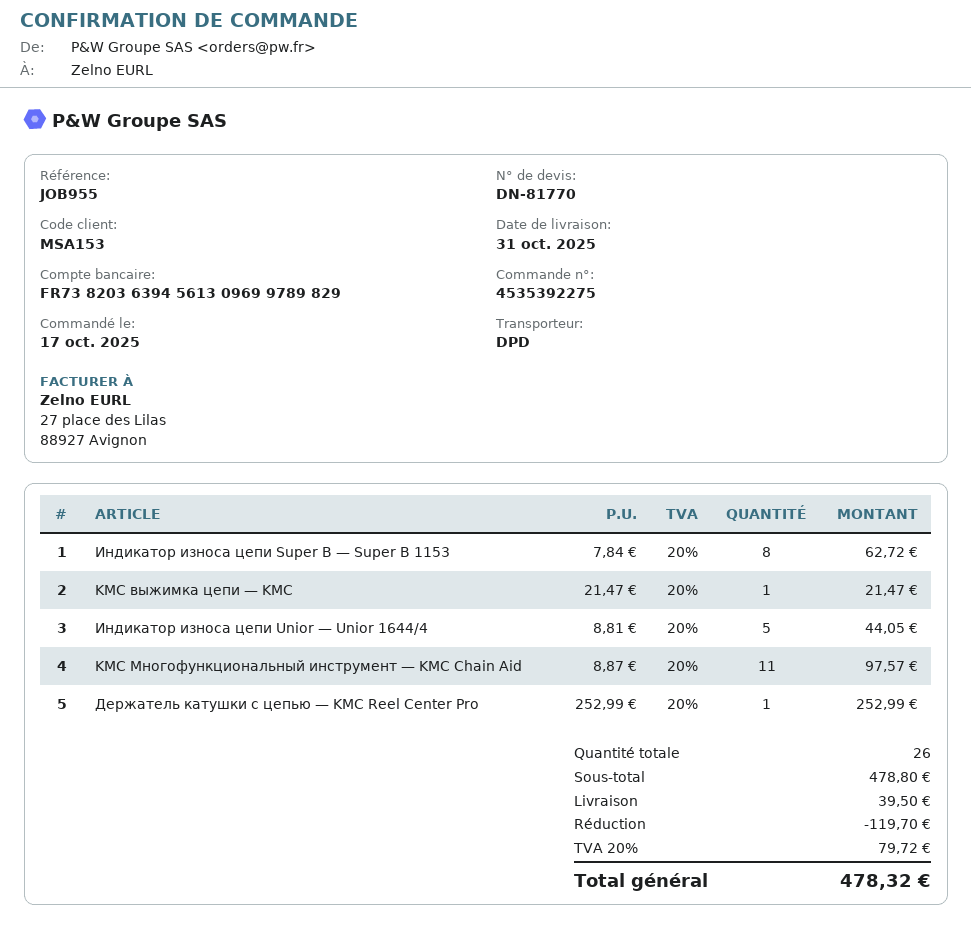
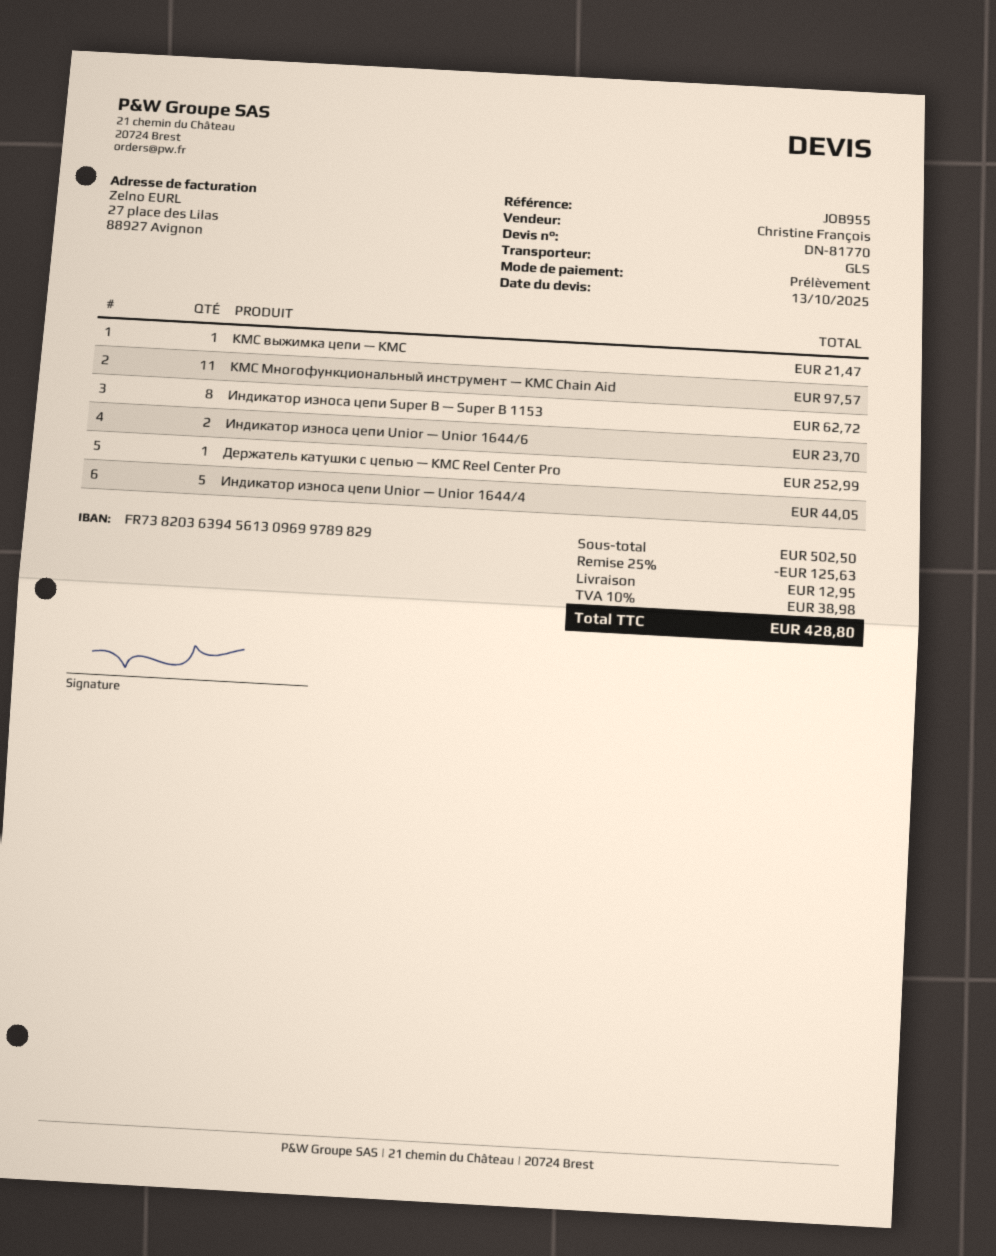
shipping method: DPD -> GLS
Индикатор износа цепи Unior — Unior 1644/6: none -> 2 for 23.70
subtotal: 478.80 -> 502.50
discount: 119.70 -> 125.63
shipping: 39.50 -> 12.95
tax: 20% = 79.72 -> 10% = 38.98
total: 478.32 -> 428.80

